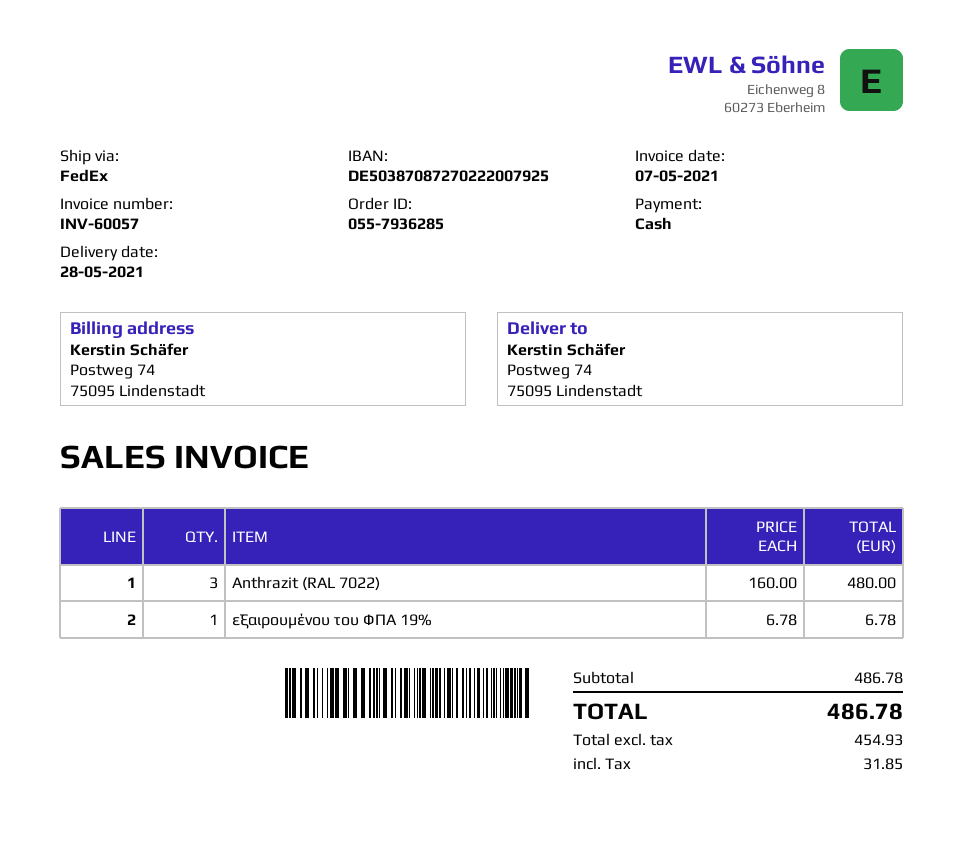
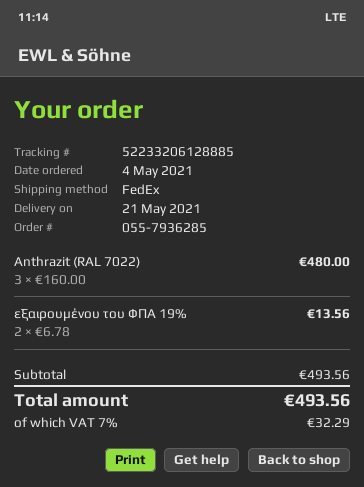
delivery date: 2021-05-28 -> 2021-05-21
εξαιρουμένου του ΦΠΑ 19%: 1 x 6.78 = 6.78 -> 2 x 6.78 = 13.56
subtotal: 486.78 -> 493.56
tax: 31.85 -> 32.29
total: 486.78 -> 493.56

